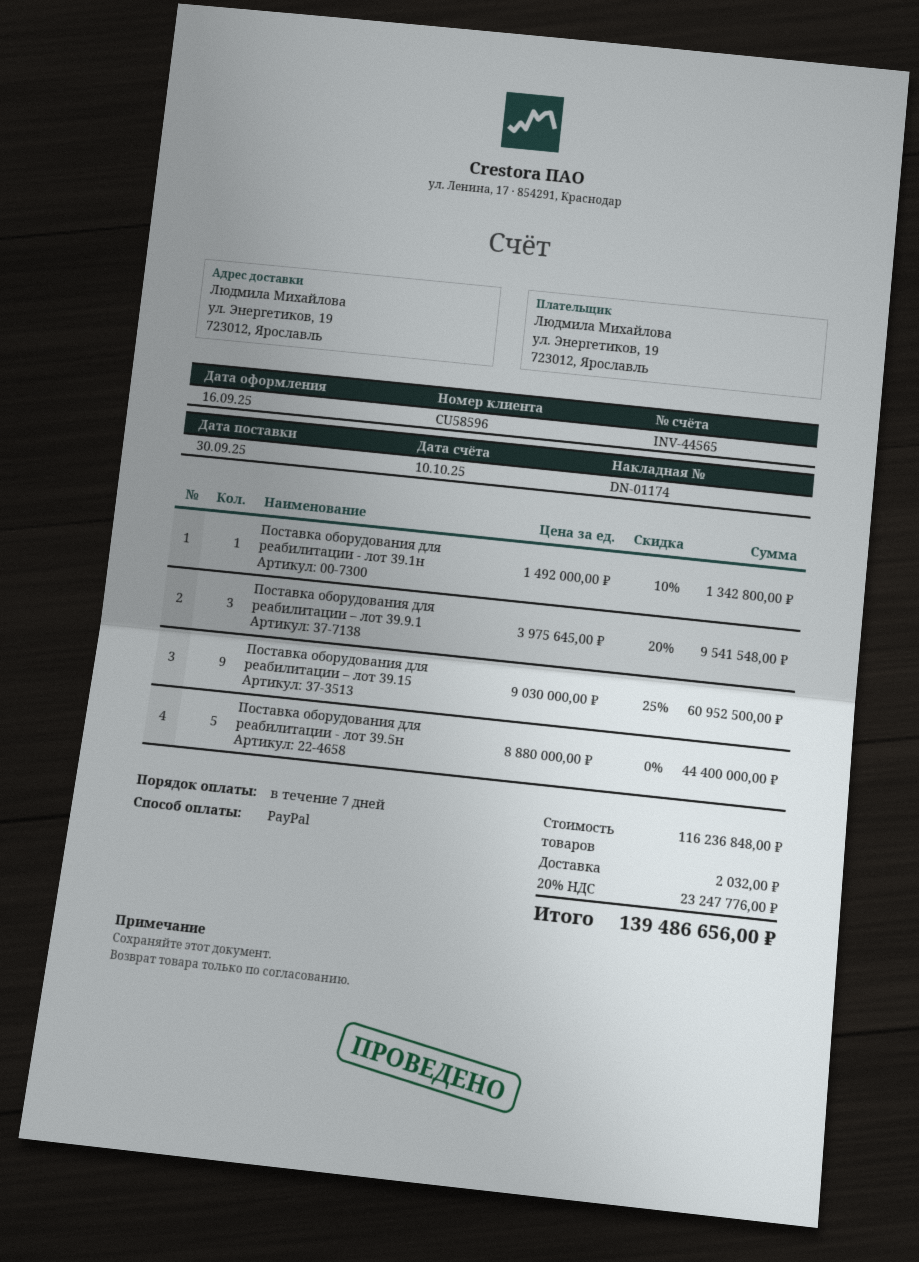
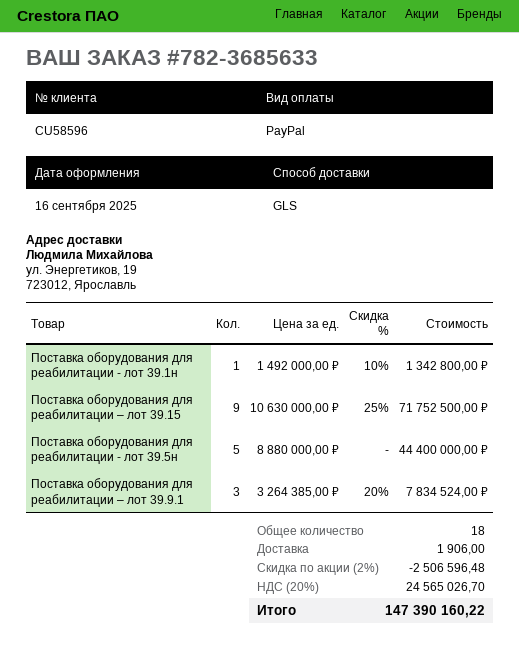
Поставка оборудования для реабилитации – лот 39.9.1: 3 x 3975645.00 - 20% = 9541548.00 -> 3 x 3264385.00 - 20% = 7834524.00
Поставка оборудования для реабилитации – лот 39.15: 9 x 9030000.00 - 25% = 60952500.00 -> 9 x 10630000.00 - 25% = 71752500.00
discount: none -> 2% = 2506596.48
shipping: 2032.00 -> 1906.00
tax: 20% = 23247776.00 -> 20% = 24565026.70
total: 139486656.00 -> 147390160.22

